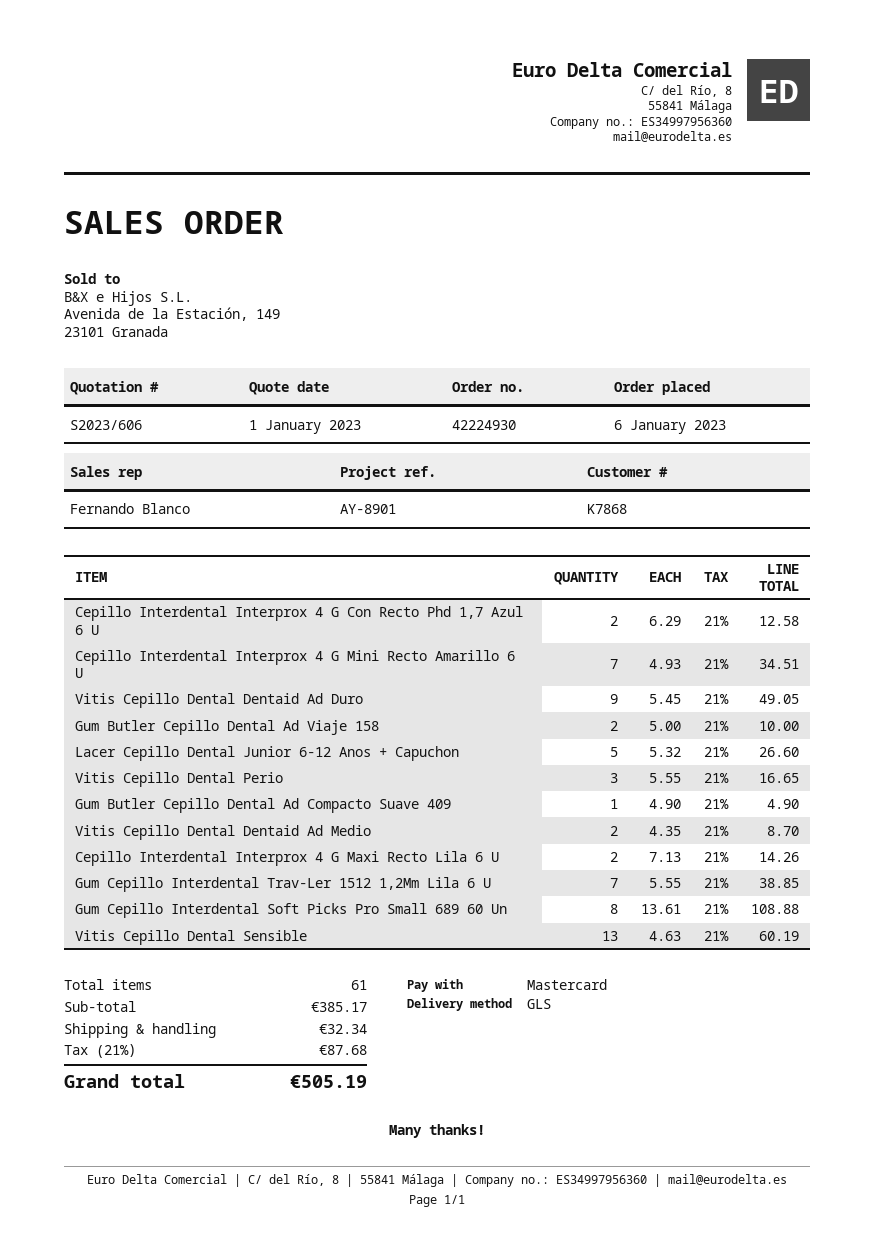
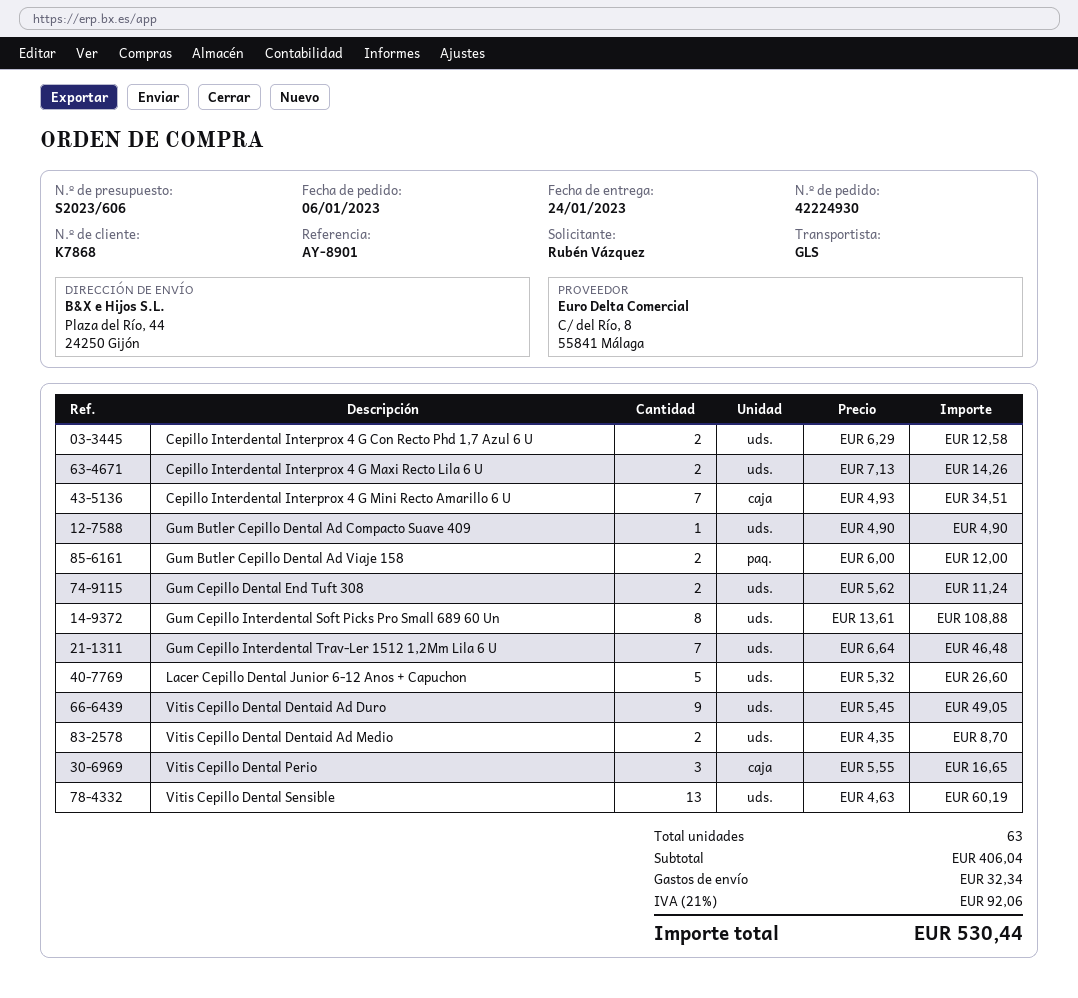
Gum Butler Cepillo Dental Ad Viaje 158: 2 x 5.00 = 10.00 -> 2 x 6.00 = 12.00
Gum Cepillo Interdental Trav-Ler 1512 1,2Mm Lila 6 U: 7 x 5.55 = 38.85 -> 7 x 6.64 = 46.48
Gum Cepillo Dental End Tuft 308: none -> 2 x 5.62 = 11.24
total quantity: 61 -> 63
subtotal: 385.17 -> 406.04
tax: 21% = 87.68 -> 21% = 92.06
total: 505.19 -> 530.44

